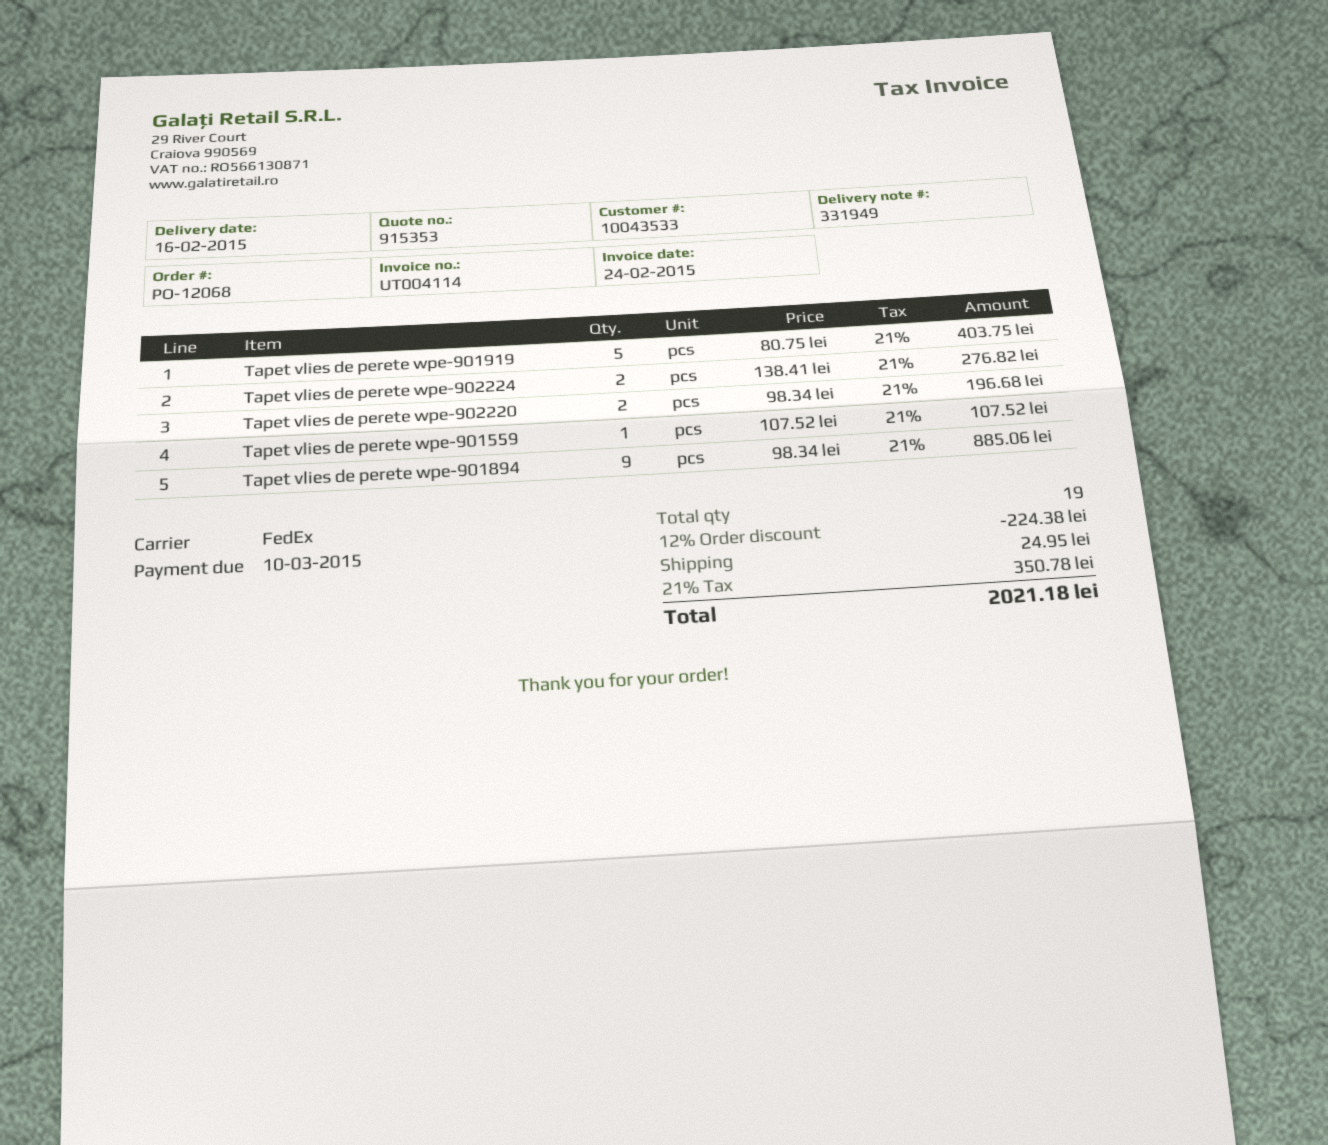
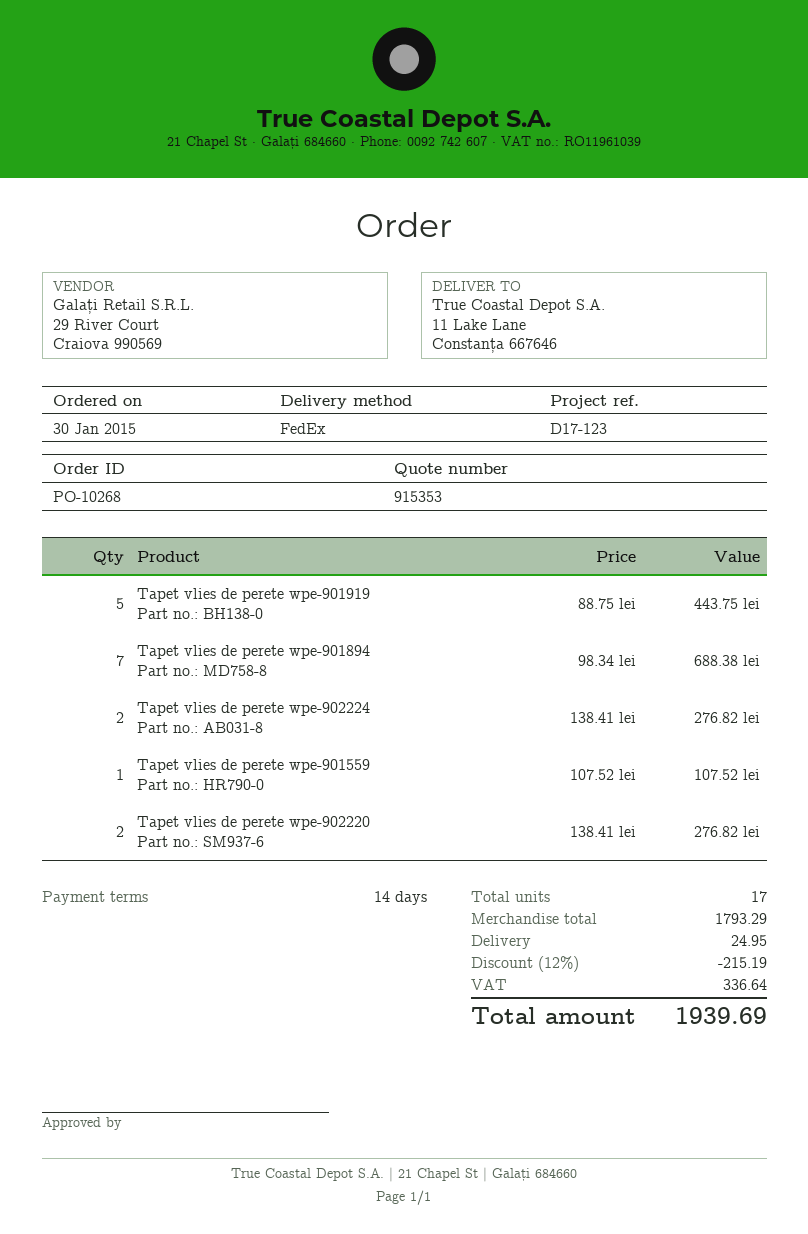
order number: PO-12068 -> PO-10268
Tapet vlies de perete wpe-901919: 5 x 80.75 = 403.75 -> 5 x 88.75 = 443.75
Tapet vlies de perete wpe-902220: 2 x 98.34 = 196.68 -> 2 x 138.41 = 276.82
Tapet vlies de perete wpe-901894: 9 x 98.34 = 885.06 -> 7 x 98.34 = 688.38
total quantity: 19 -> 17
discount: 12% = 224.38 -> 12% = 215.19
tax: 350.78 -> 336.64
total: 2021.18 -> 1939.69

